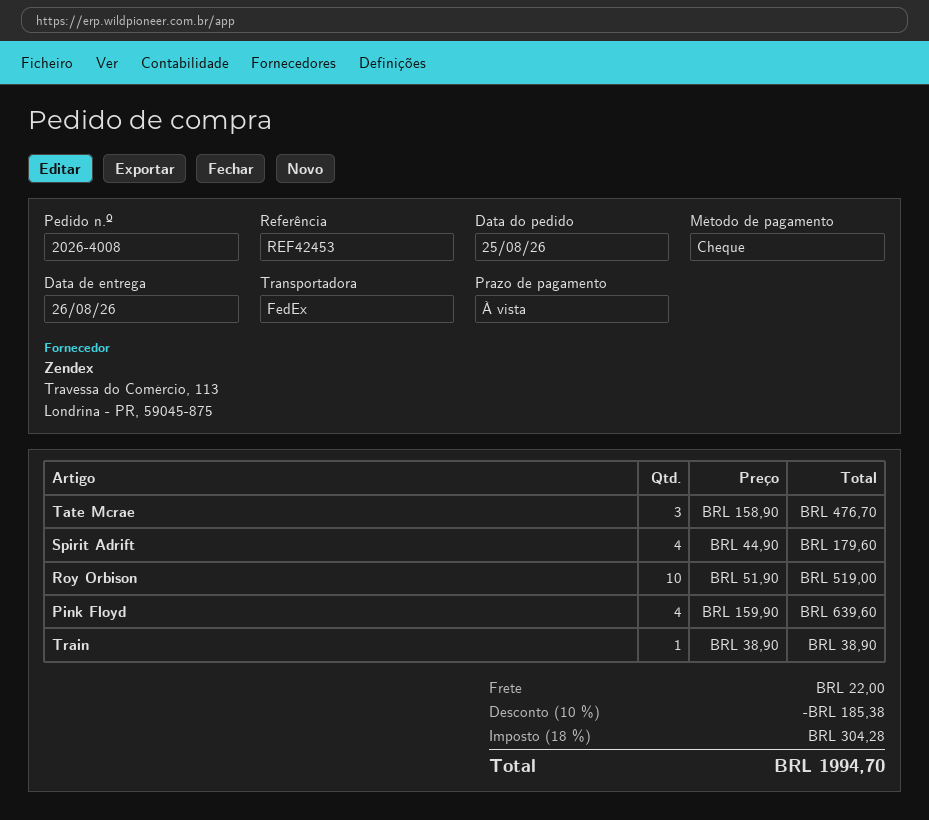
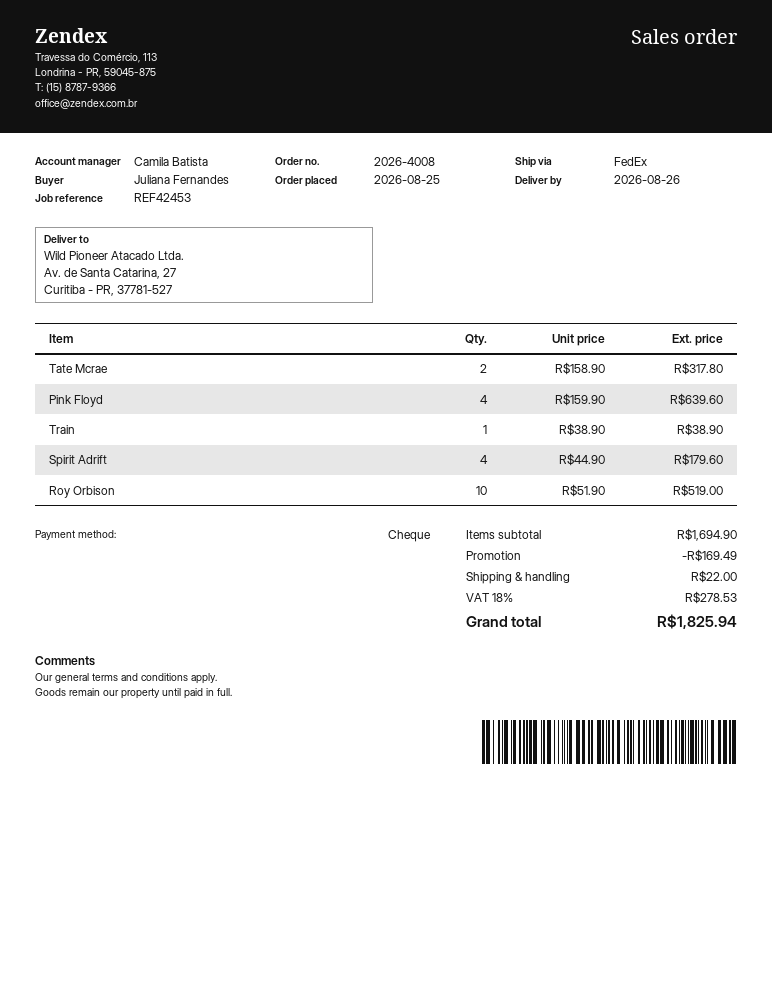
Tate Mcrae: 3 x 158.90 = 476.70 -> 2 x 158.90 = 317.80
discount: 185.38 -> 169.49
tax: 18% = 304.28 -> 18% = 278.53
total: 1994.70 -> 1825.94

